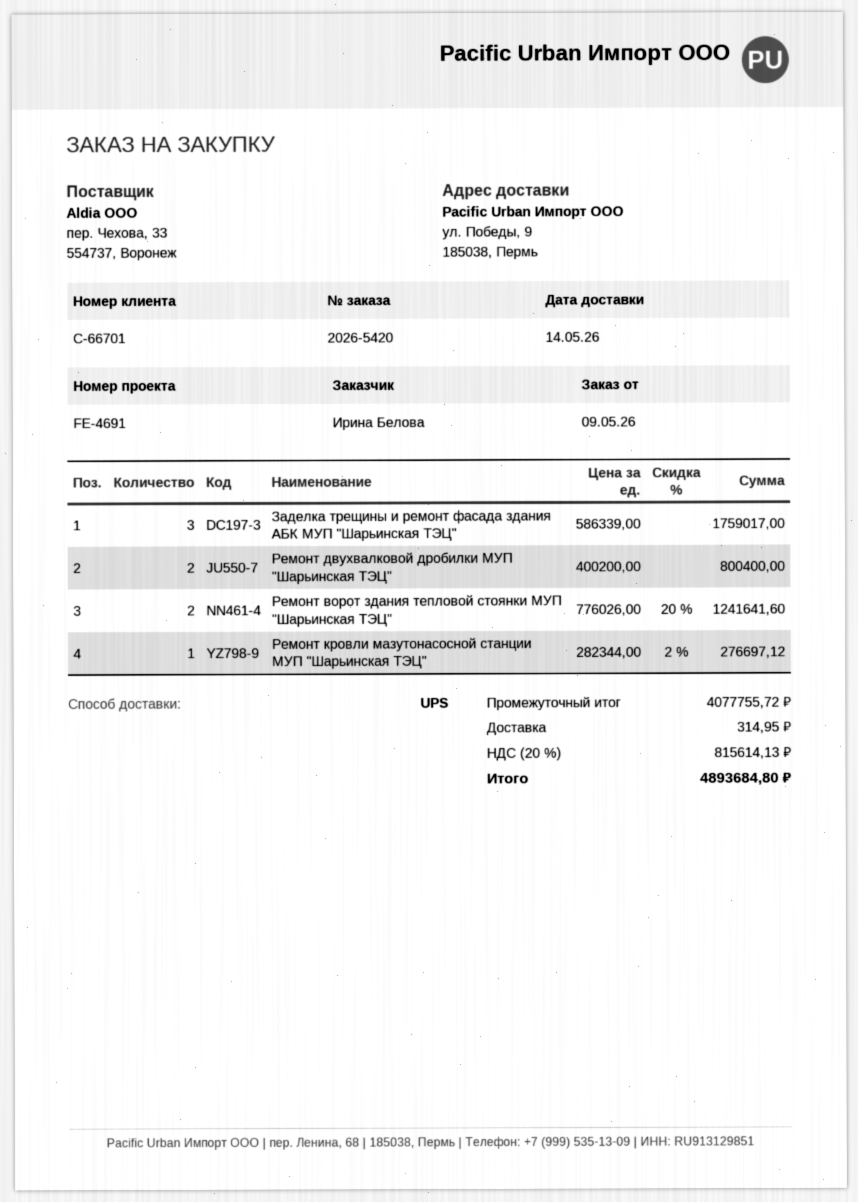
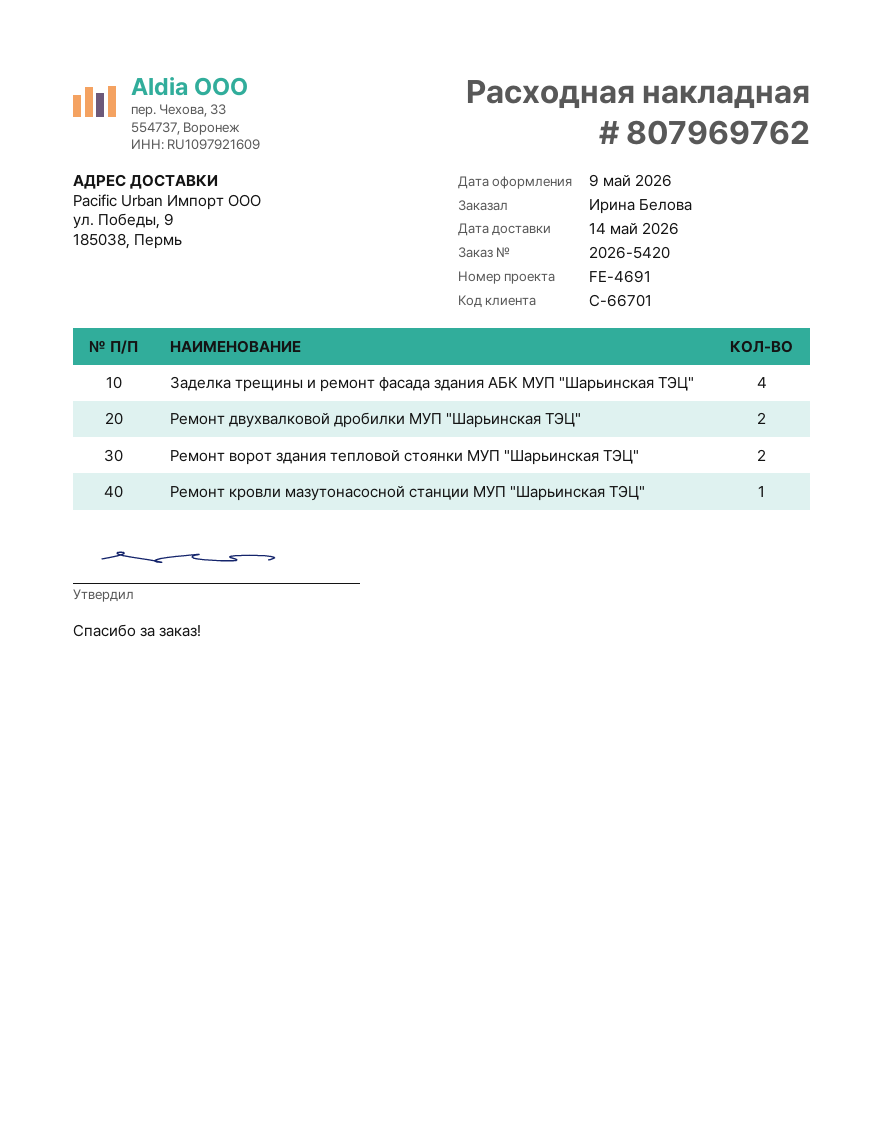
Заделка трещины и ремонт фасада здания АБК МУП "Шарьинская ТЭЦ": 3 -> 4

